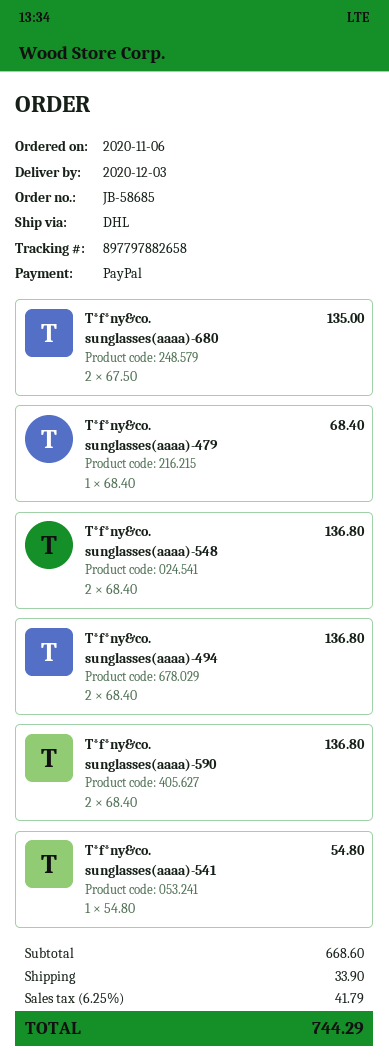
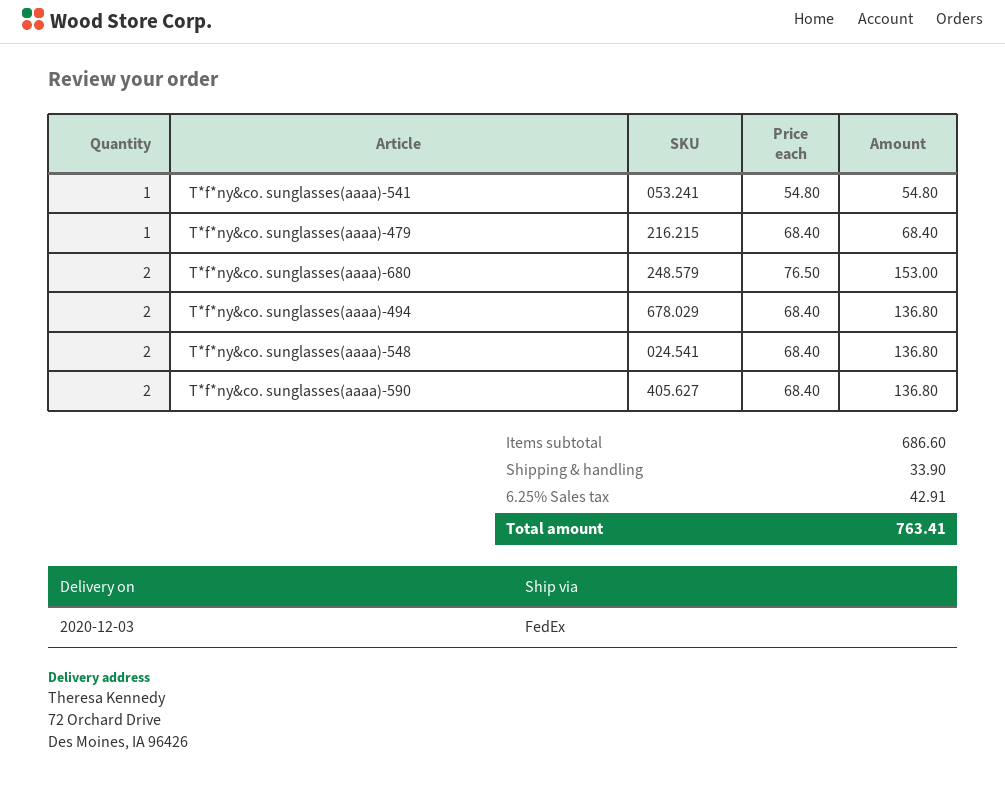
shipping method: DHL -> FedEx
T*f*ny&co. sunglasses(aaaa)-680: 2 x 67.50 = 135.00 -> 2 x 76.50 = 153.00
subtotal: 668.60 -> 686.60
tax: 6.25% = 41.79 -> 6.25% = 42.91
total: 744.29 -> 763.41

